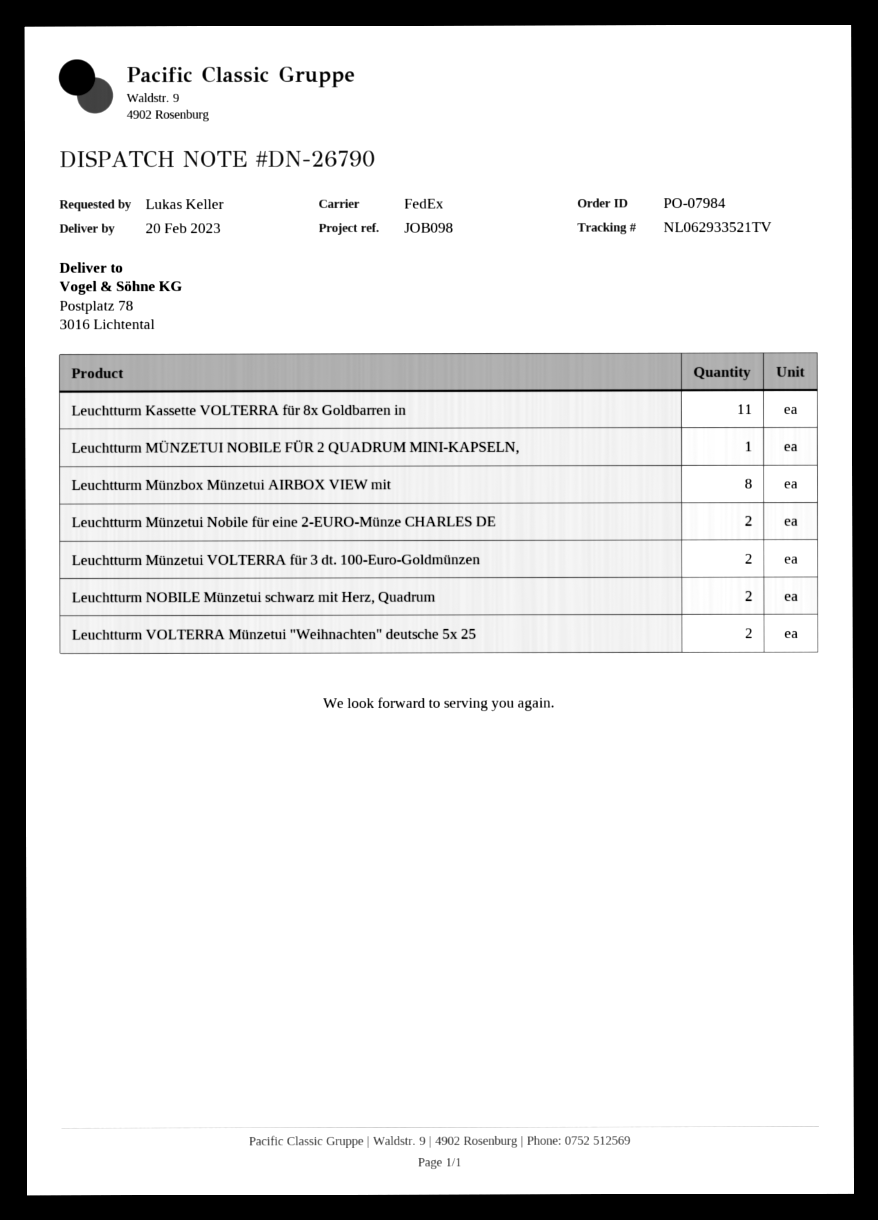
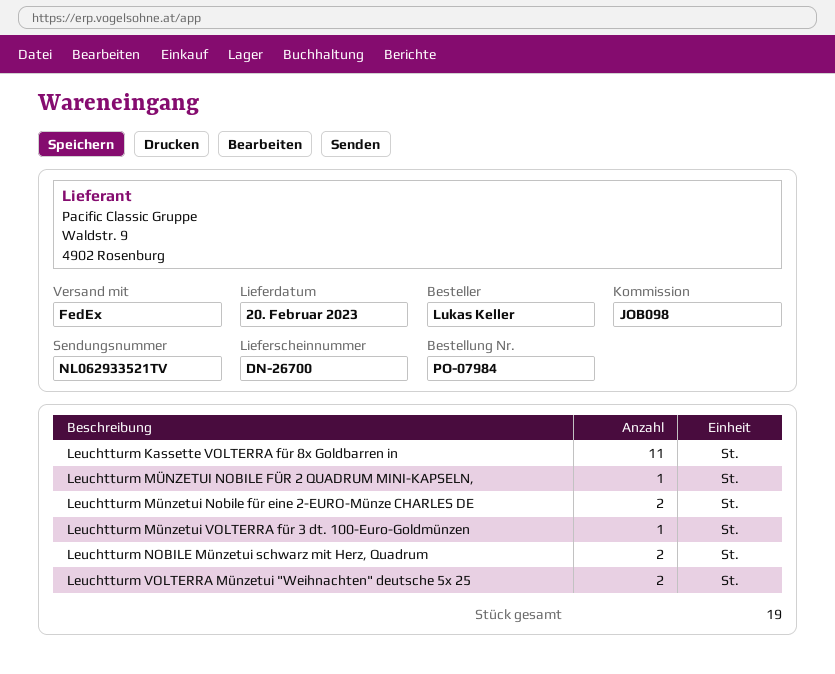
delivery note number: DN-26790 -> DN-26700
Leuchtturm Münzbox Münzetui AIRBOX VIEW mit: 8 -> none
Leuchtturm Münzetui VOLTERRA für 3 dt. 100-Euro-Goldmünzen: 2 -> 1

